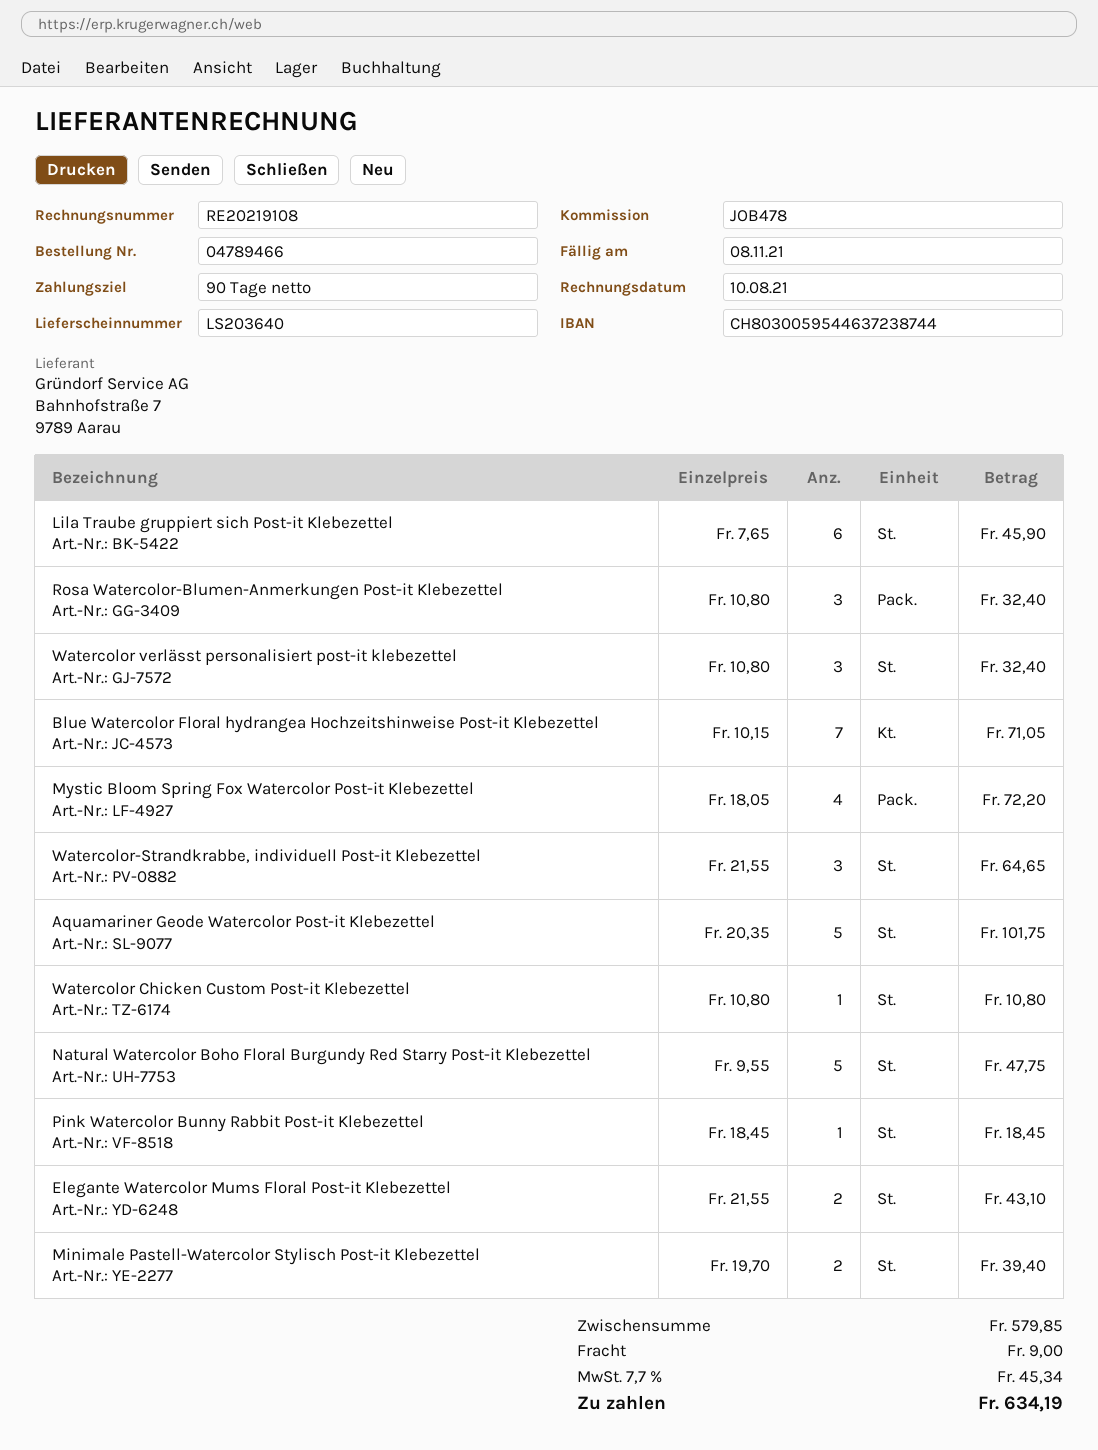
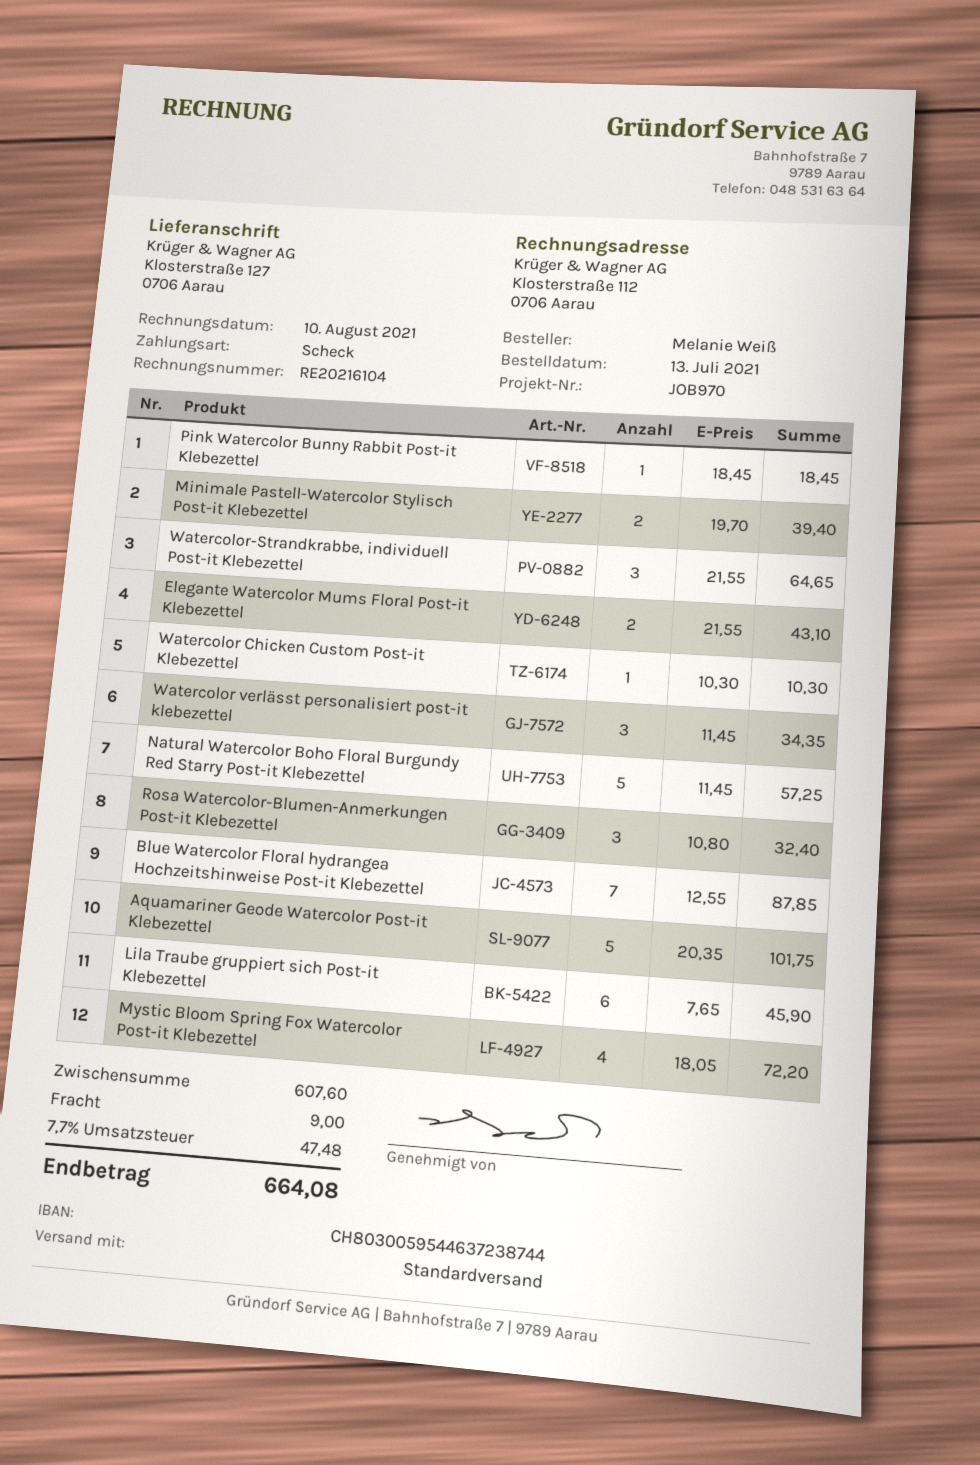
invoice number: RE20219108 -> RE20216104
reference: JOB478 -> JOB970
Watercolor verlässt personalisiert post-it klebezettel: 3 x 10.80 = 32.40 -> 3 x 11.45 = 34.35
Blue Watercolor Floral hydrangea Hochzeitshinweise Post-it Klebezettel: 7 x 10.15 = 71.05 -> 7 x 12.55 = 87.85
Watercolor Chicken Custom Post-it Klebezettel: 1 x 10.80 = 10.80 -> 1 x 10.30 = 10.30
Natural Watercolor Boho Floral Burgundy Red Starry Post-it Klebezettel: 5 x 9.55 = 47.75 -> 5 x 11.45 = 57.25
subtotal: 579.85 -> 607.60
tax: 7.7% = 45.34 -> 7.7% = 47.48
total: 634.19 -> 664.08

